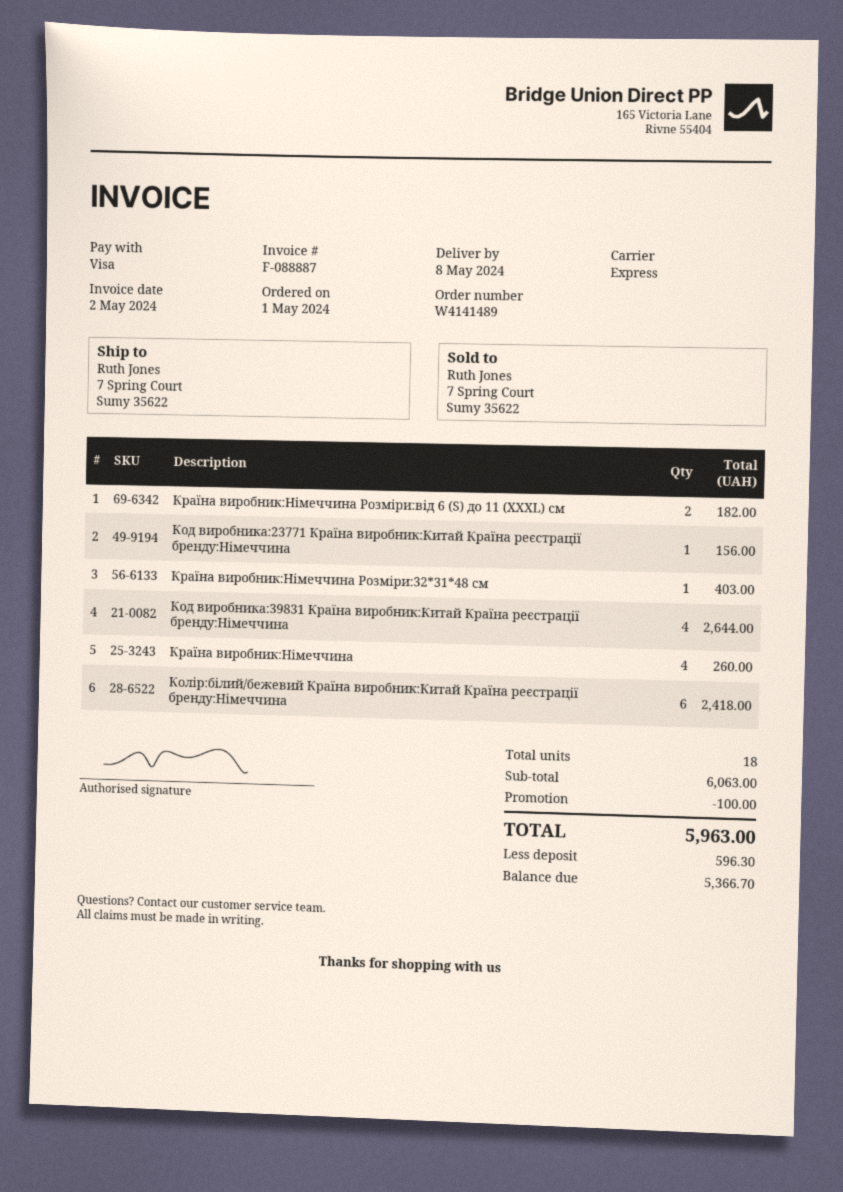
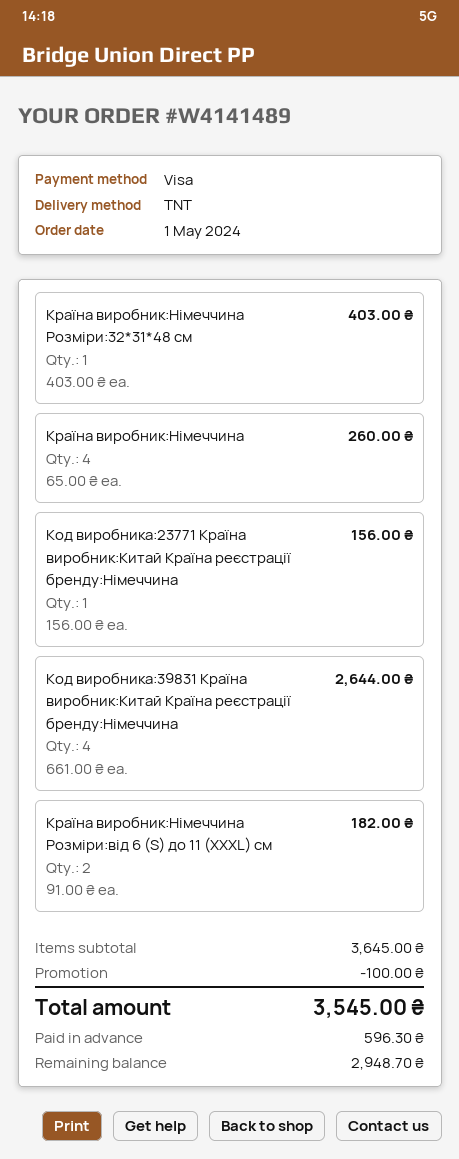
shipping method: express -> TNT
Колір:білий/бежевий Країна виробник:Китай Країна реєстрації бренду:Німеччина: 6 for 2418.00 -> none
subtotal: 6063.00 -> 3645.00
total: 5963.00 -> 3545.00
balance: 5366.70 -> 2948.70

